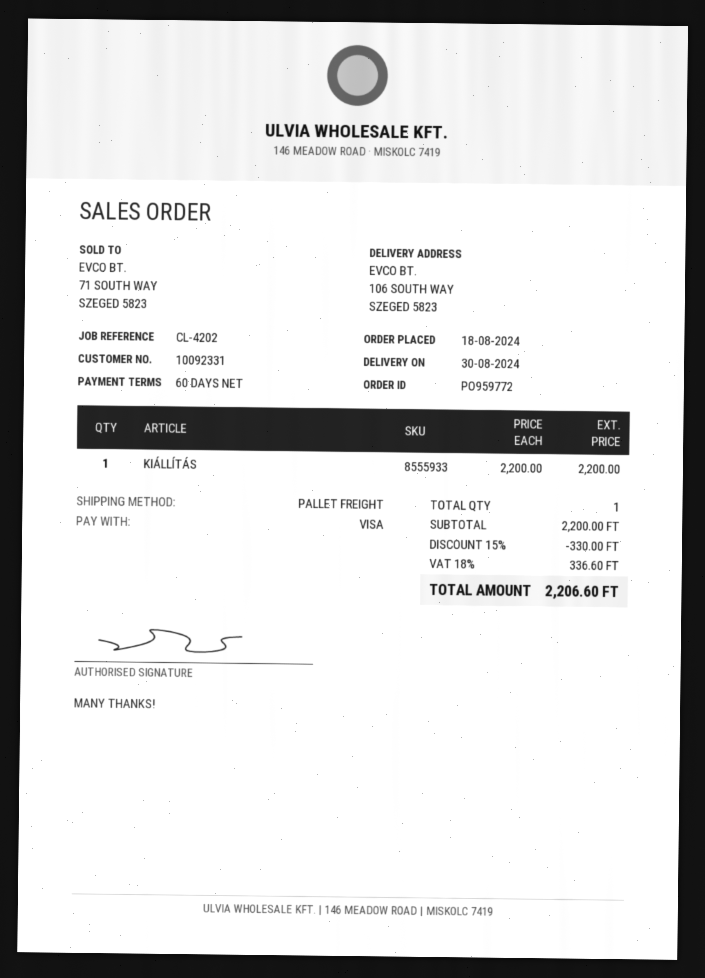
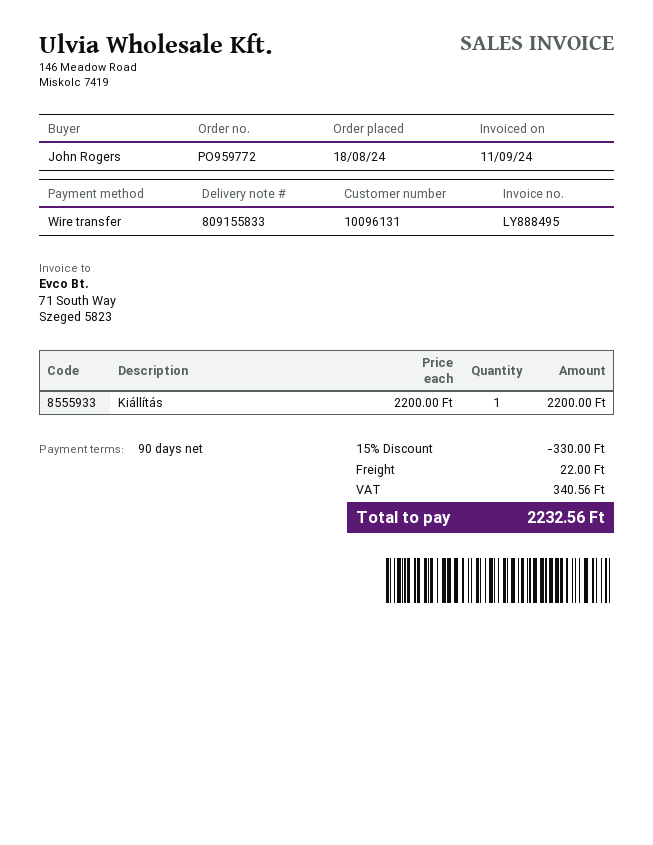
payment terms: 60 days -> 90 days
customer number: 10092331 -> 10096131
payment method: Visa -> bank transfer
shipping: none -> 22.00
tax: 336.60 -> 340.56
total: 2206.60 -> 2232.56

